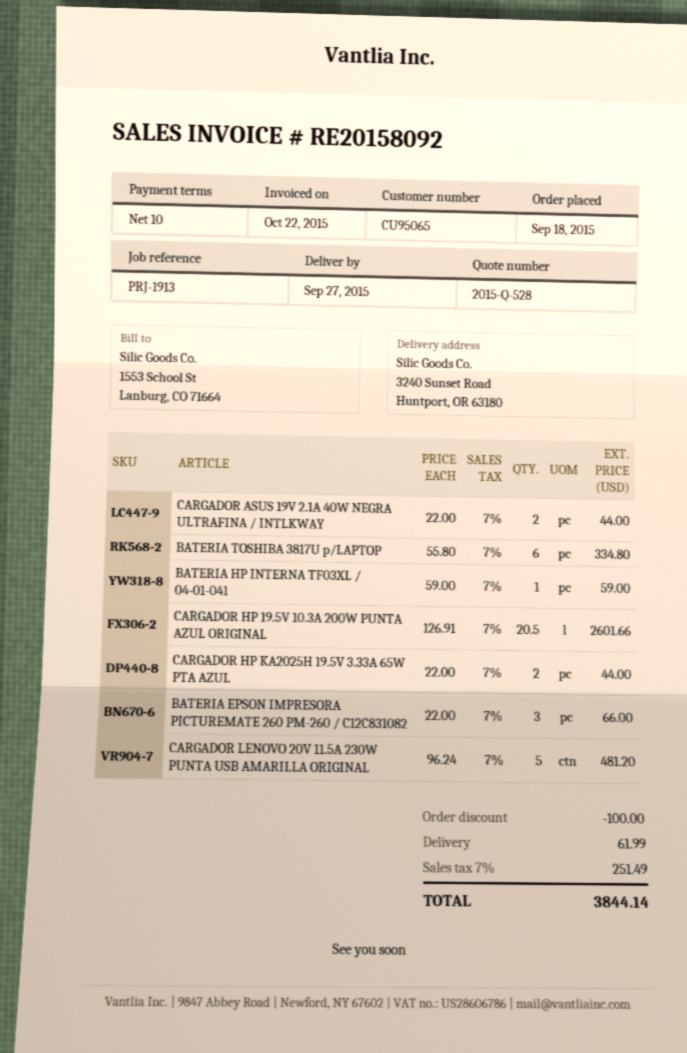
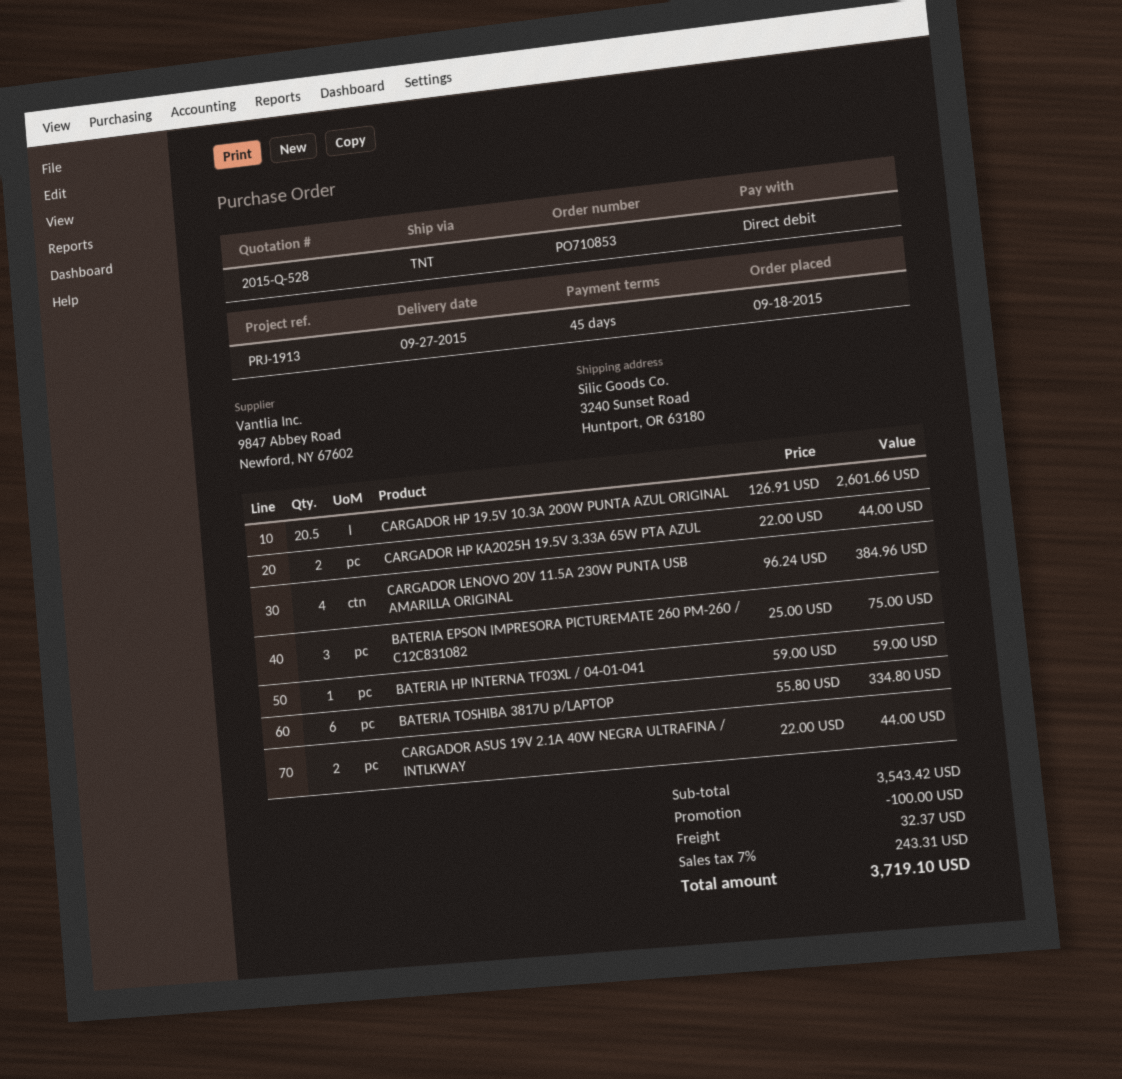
payment terms: 10 days -> 45 days
BATERIA EPSON IMPRESORA PICTUREMATE 260 PM-260 / C12C831082: 3 x 22.00 = 66.00 -> 3 x 25.00 = 75.00
CARGADOR LENOVO 20V 11.5A 230W PUNTA USB AMARILLA ORIGINAL: 5 x 96.24 = 481.20 -> 4 x 96.24 = 384.96
shipping: 61.99 -> 32.37
tax: 7% = 251.49 -> 7% = 243.31
total: 3844.14 -> 3719.10

